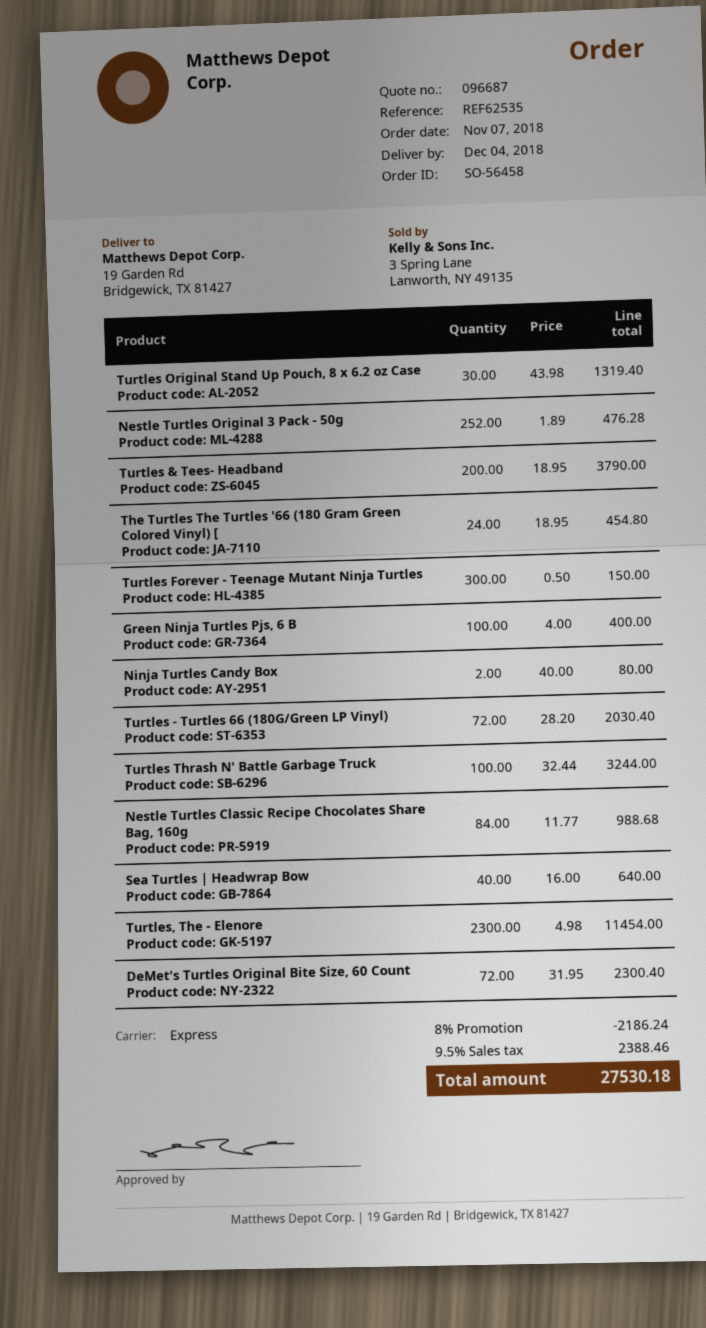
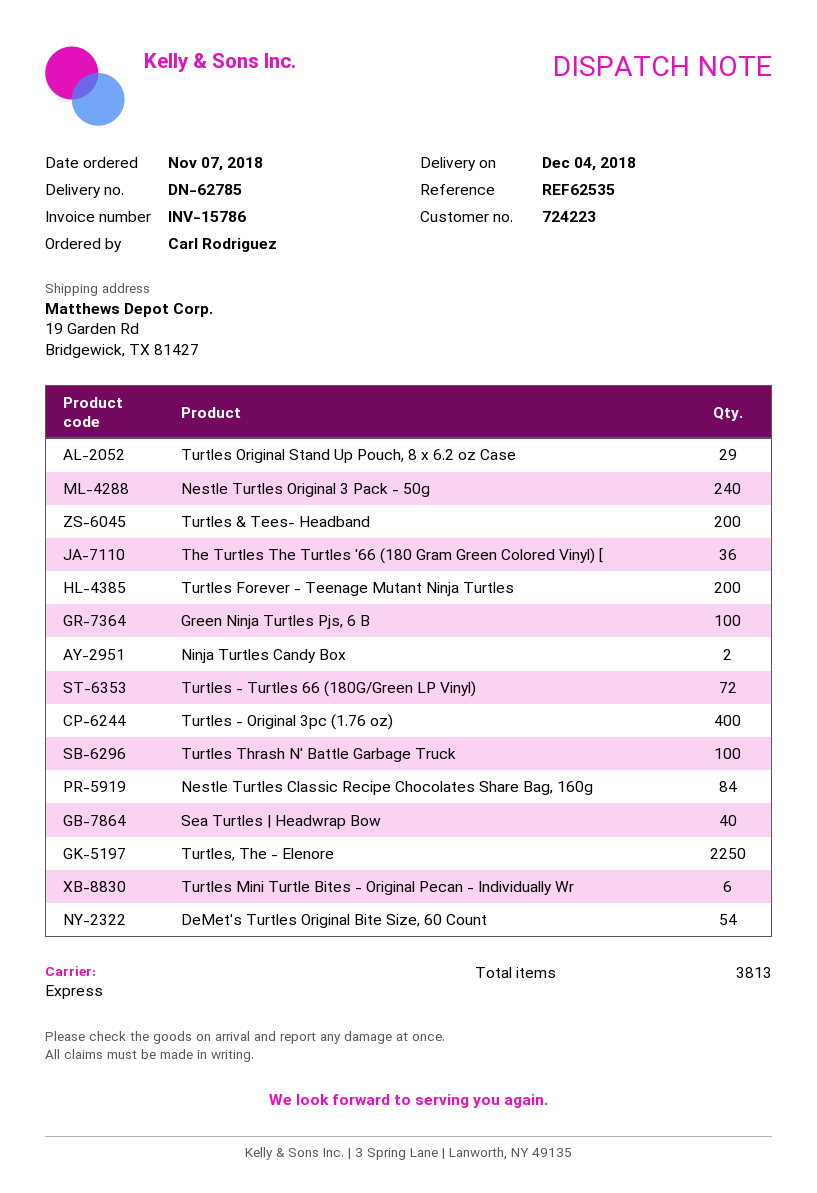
Turtles Original Stand Up Pouch, 8 x 6.2 oz Case: 30 -> 29
Nestle Turtles Original 3 Pack - 50g: 252 -> 240
The Turtles The Turtles '66 (180 Gram Green Colored Vinyl) [: 24 -> 36
Turtles Forever - Teenage Mutant Ninja Turtles: 300 -> 200
Turtles, The - Elenore: 2300 -> 2250
DeMet's Turtles Original Bite Size, 60 Count: 72 -> 54
Turtles - Original 3pc (1.76 oz): none -> 400
Turtles Mini Turtle Bites - Original Pecan - Individually Wr: none -> 6

